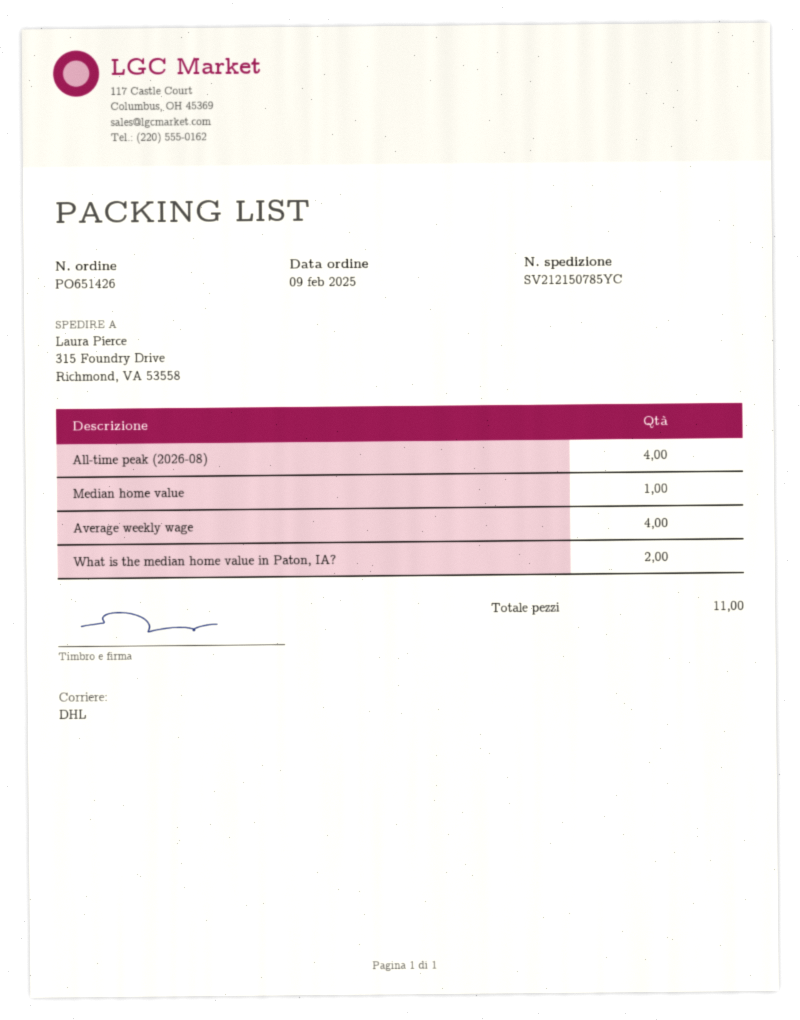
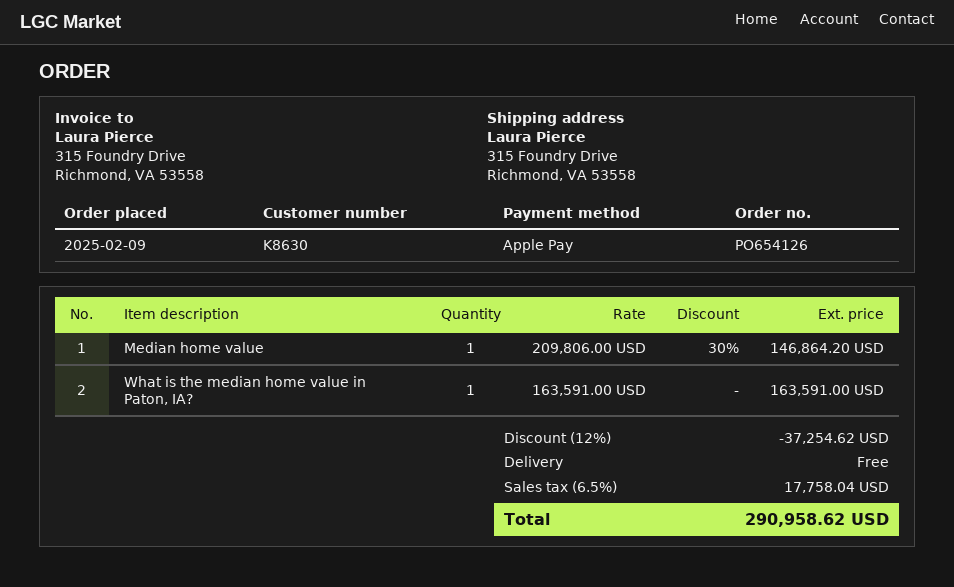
order number: PO651426 -> PO654126
All-time peak (2026-08): 4 -> none
Average weekly wage: 4 -> none
What is the median home value in Paton, IA?: 2 -> 1

